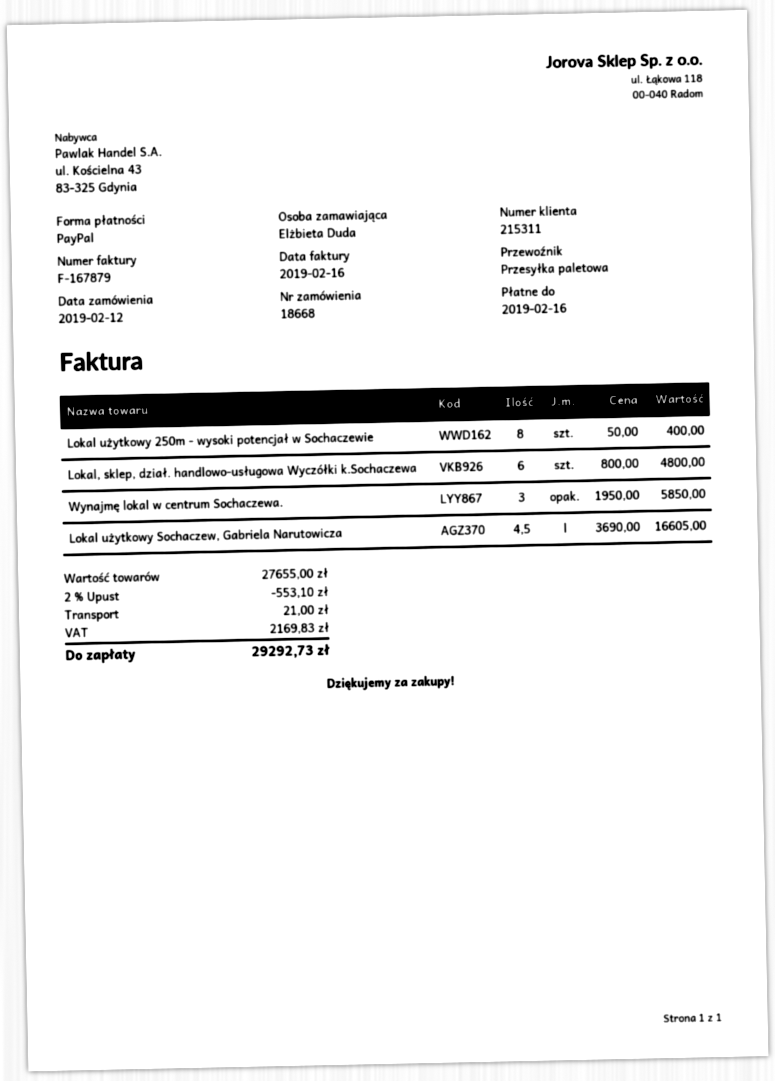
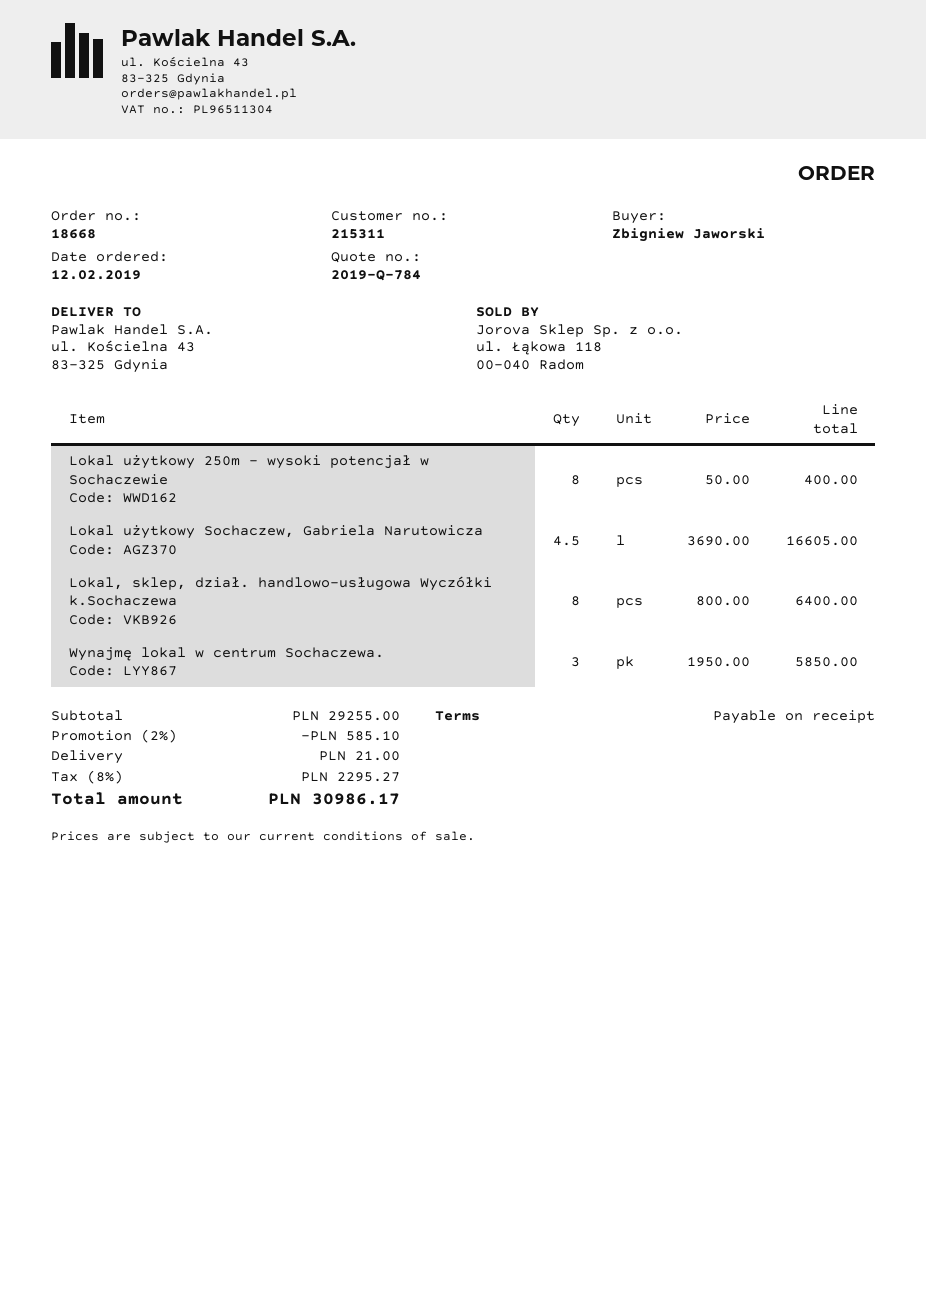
ordered by: Elżbieta Duda -> Zbigniew Jaworski
Lokal, sklep, dział. handlowo-usługowa Wyczółki k.Sochaczewa: 6 x 800.00 = 4800.00 -> 8 x 800.00 = 6400.00
subtotal: 27655.00 -> 29255.00
discount: 2% = 553.10 -> 2% = 585.10
tax: 2169.83 -> 2295.27
total: 29292.73 -> 30986.17

